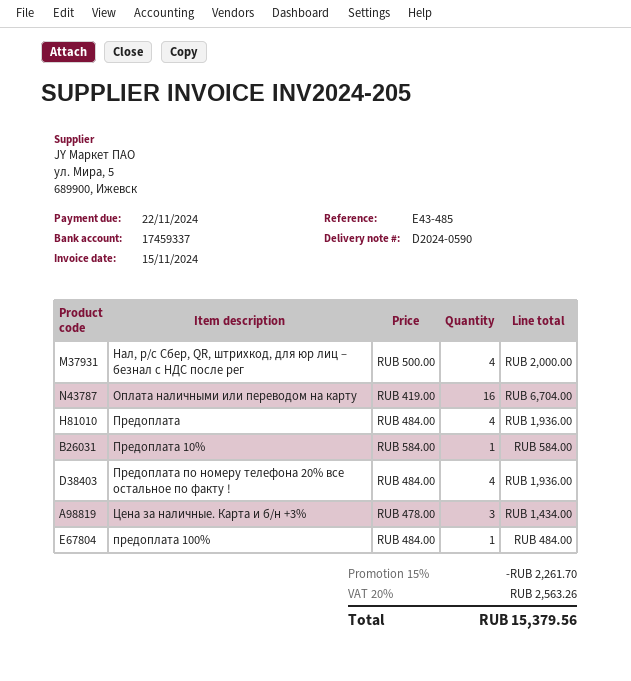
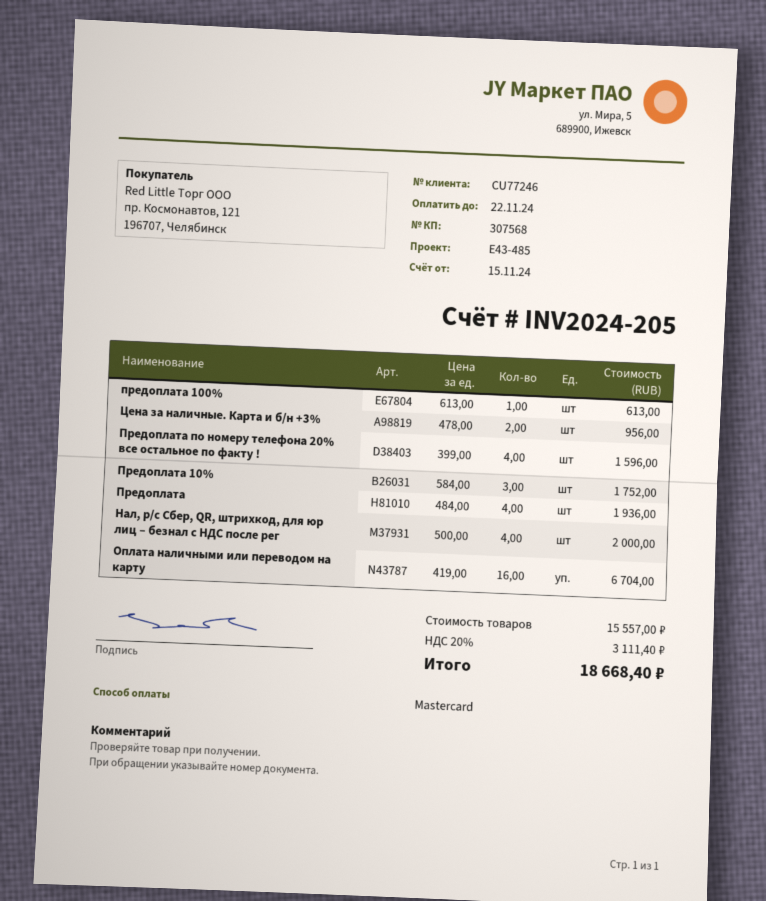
Предоплата 10%: 1 x 584.00 = 584.00 -> 3 x 584.00 = 1752.00
Предоплата по номеру телефона 20% все остальное по факту !: 4 x 484.00 = 1936.00 -> 4 x 399.00 = 1596.00
Цена за наличные. Карта и б/н +3%: 3 x 478.00 = 1434.00 -> 2 x 478.00 = 956.00
предоплата 100%: 1 x 484.00 = 484.00 -> 1 x 613.00 = 613.00
discount: 15% = 2261.70 -> none
tax: 20% = 2563.26 -> 20% = 3111.40
total: 15379.56 -> 18668.40

